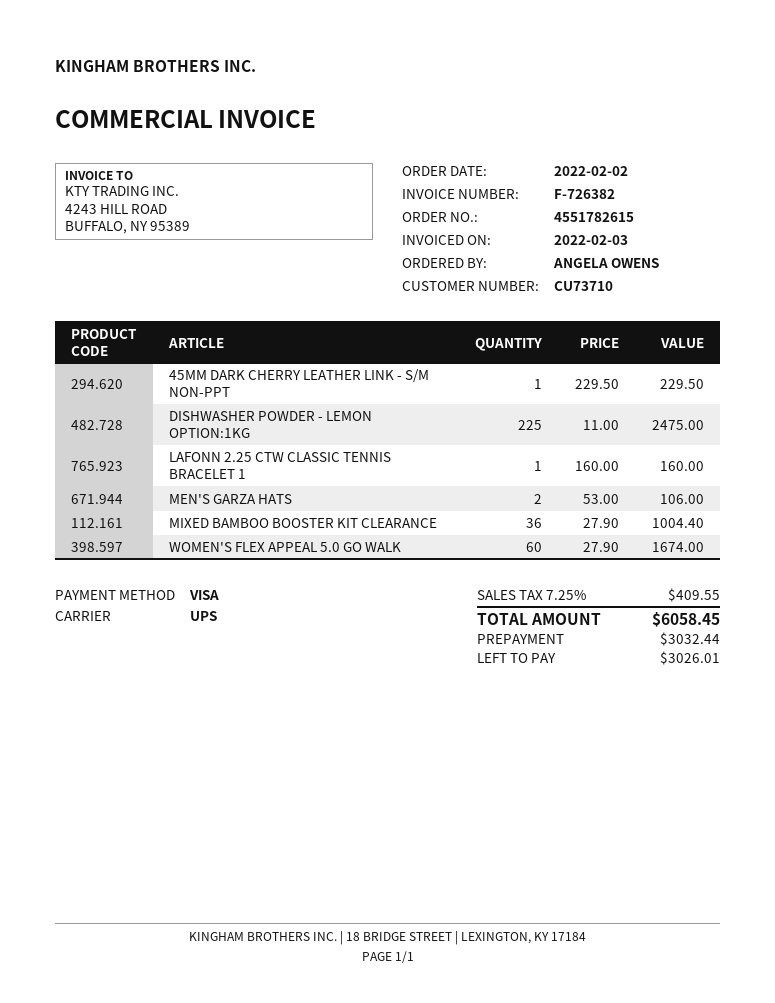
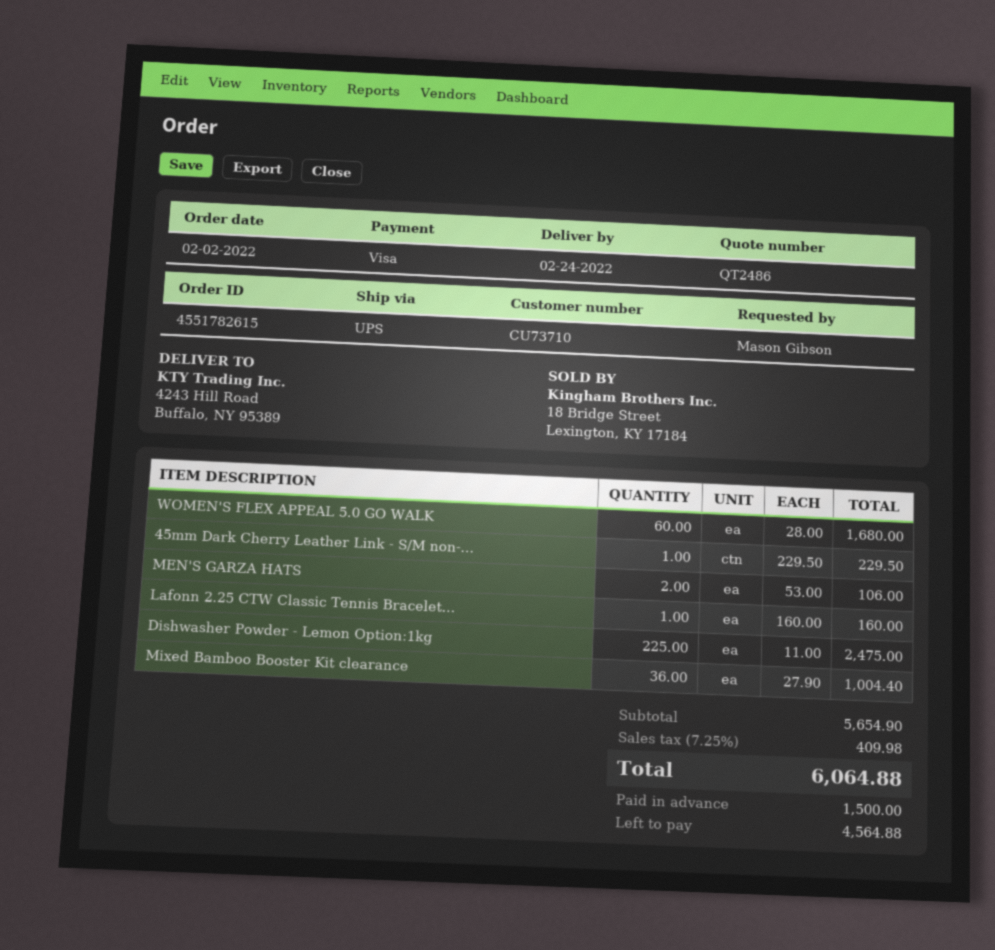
ordered by: ANGELA OWENS -> Mason Gibson
WOMEN'S FLEX APPEAL 5.0 GO WALK: 60 x 27.90 = 1674.00 -> 60 x 28.00 = 1680.00
tax: 7.25% = 409.55 -> 7.25% = 409.98
total: 6058.45 -> 6064.88
deposit: 3032.44 -> 1500.00
balance: 3026.01 -> 4564.88

